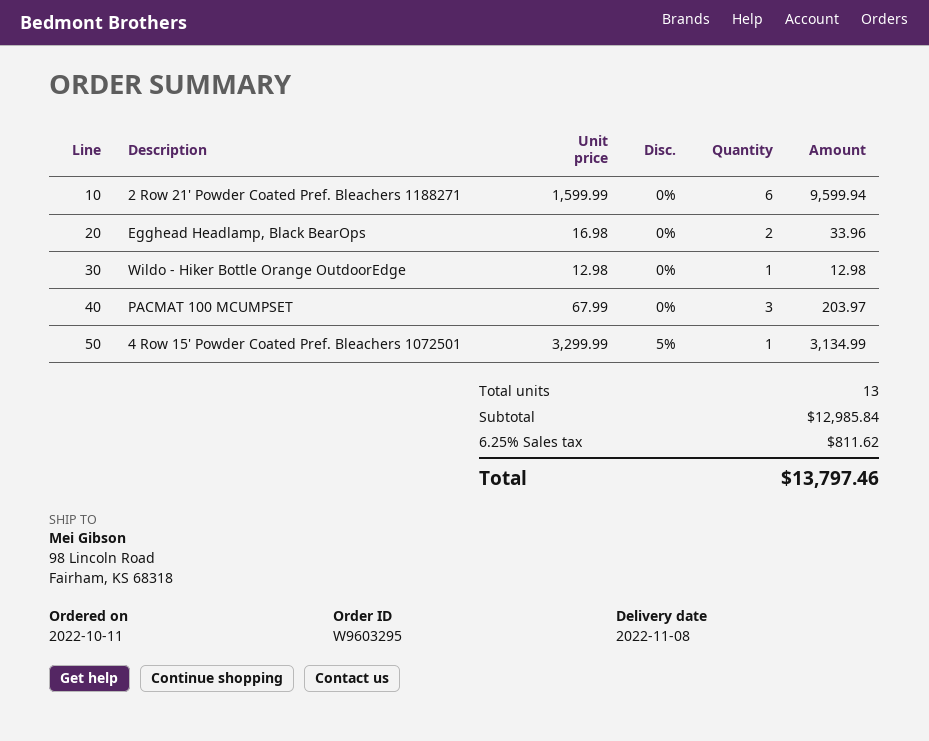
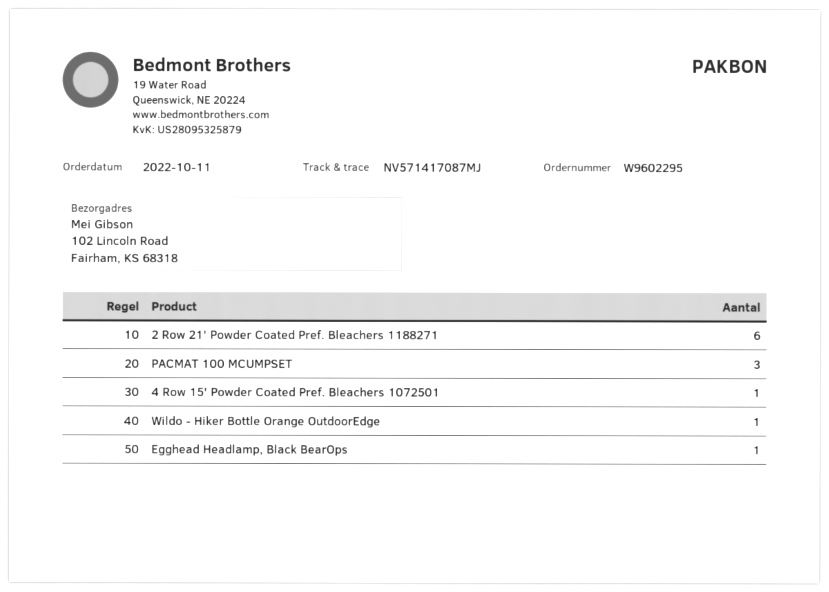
order number: W9603295 -> W9602295
ship to: 98 Lincoln Road, Fairham, KS 68318 -> 102 Lincoln Road, Fairham, KS 68318
Egghead Headlamp, Black BearOps: 2 -> 1

